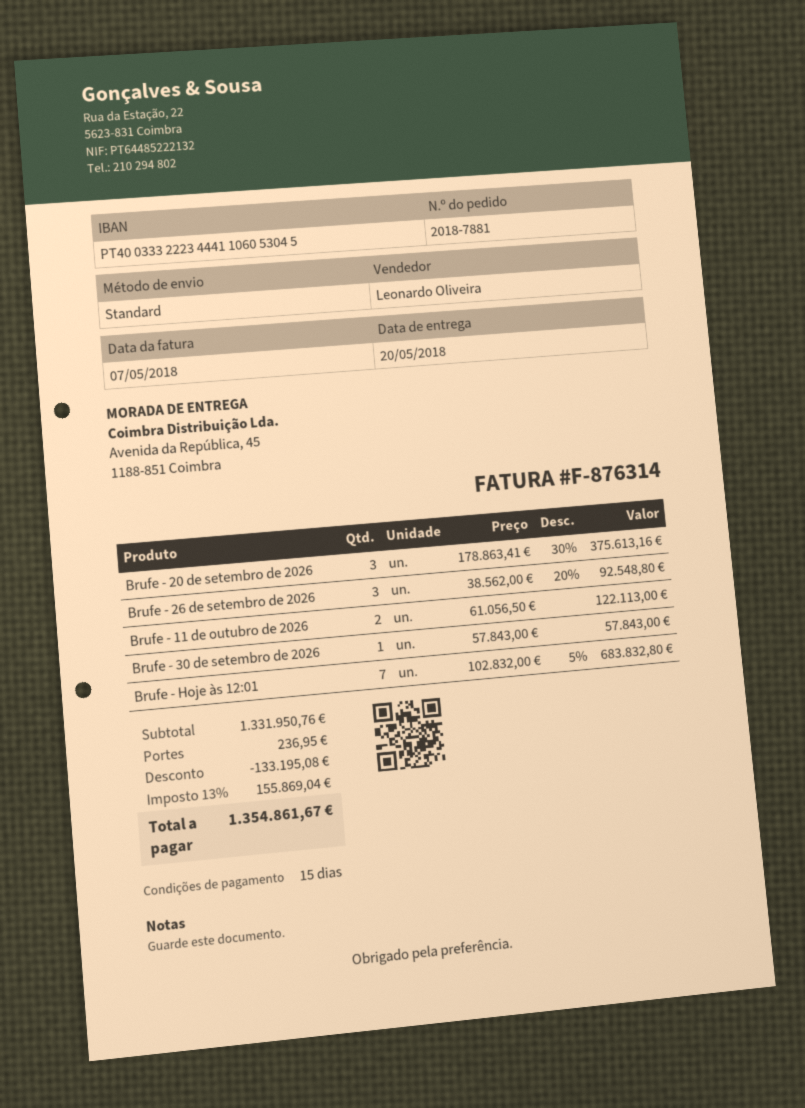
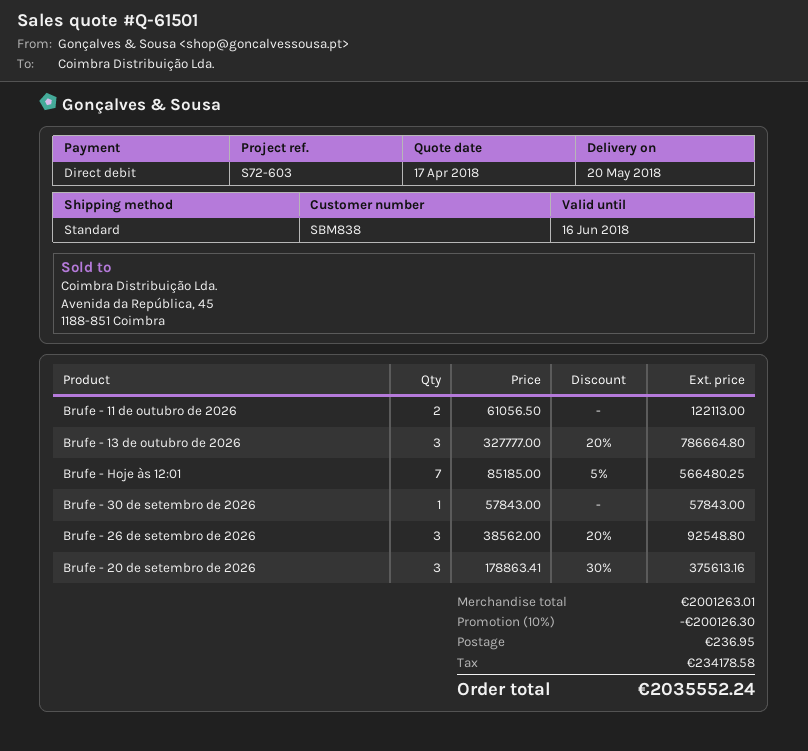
Brufe - Hoje às 12:01: 7 x 102832.00 - 5% = 683832.80 -> 7 x 85185.00 - 5% = 566480.25
Brufe - 13 de outubro de 2026: none -> 3 x 327777.00 - 20% = 786664.80
subtotal: 1331950.76 -> 2001263.01
discount: 133195.08 -> 200126.30
tax: 155869.04 -> 234178.58
total: 1354861.67 -> 2035552.24

